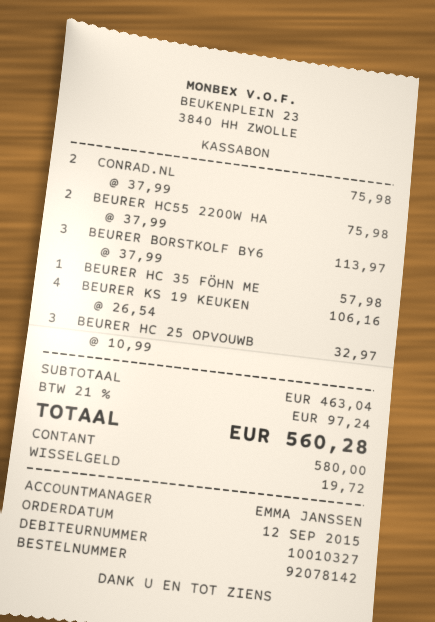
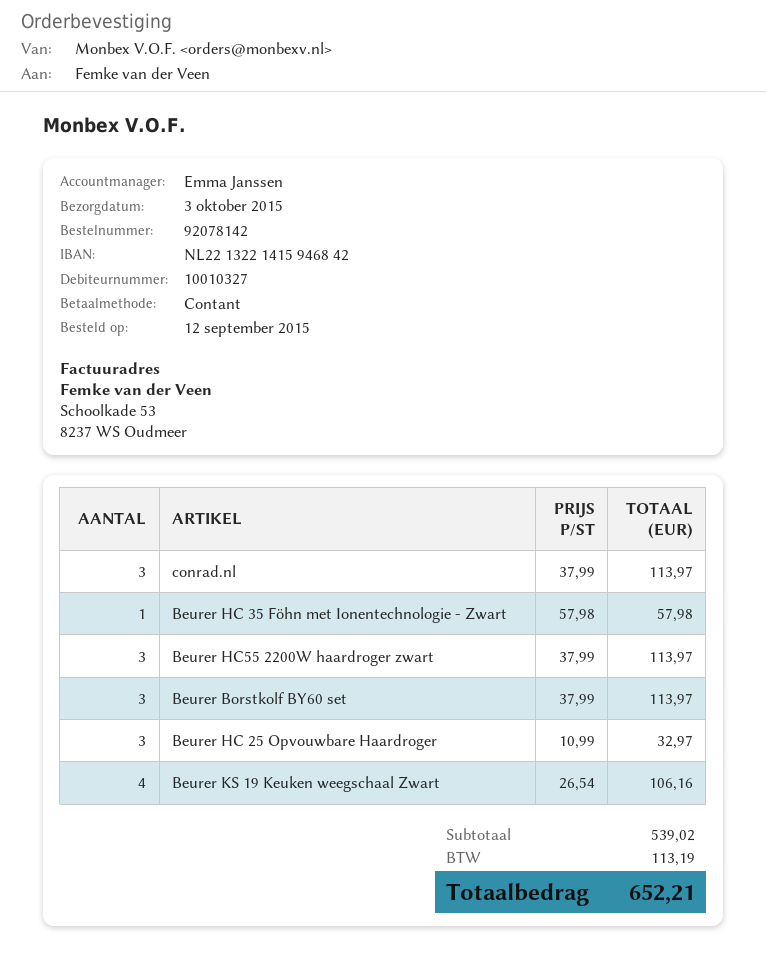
CONRAD.NL: 2 x 37.99 = 75.98 -> 3 x 37.99 = 113.97
BEURER HC55 2200W HA: 2 x 37.99 = 75.98 -> 3 x 37.99 = 113.97
subtotal: 463.04 -> 539.02
tax: 97.24 -> 113.19
total: 560.28 -> 652.21

